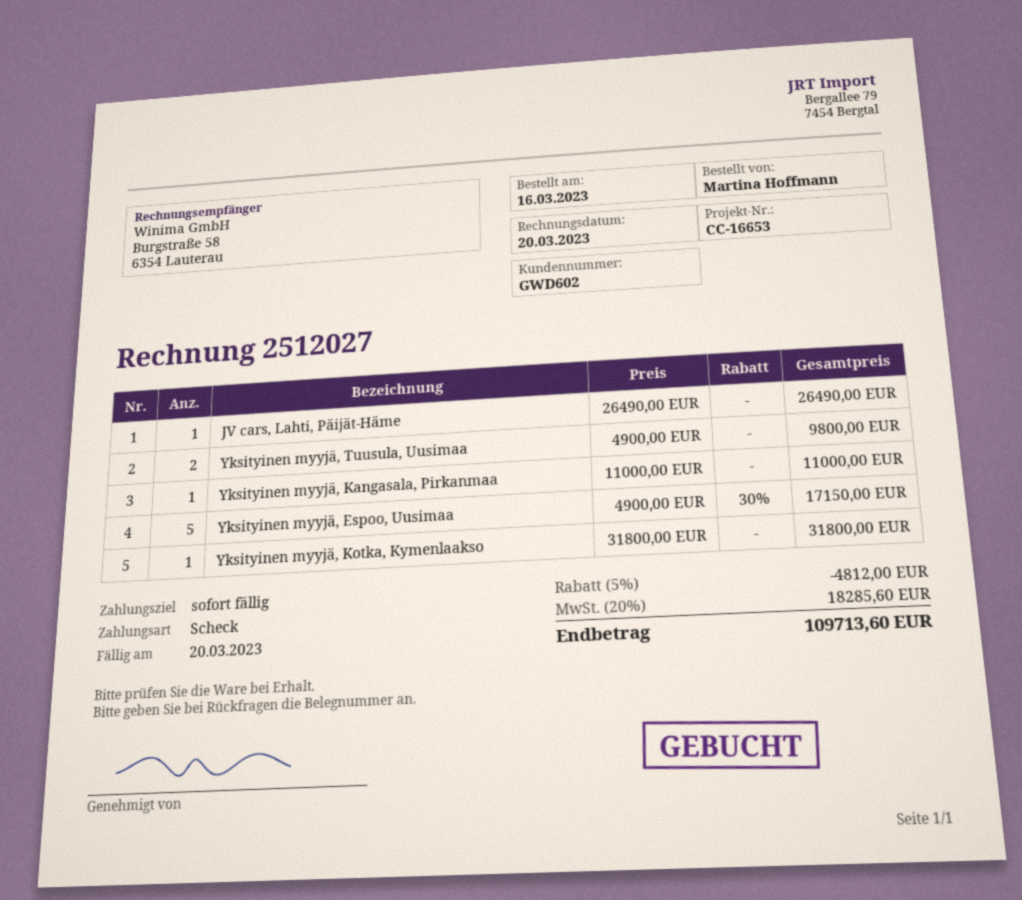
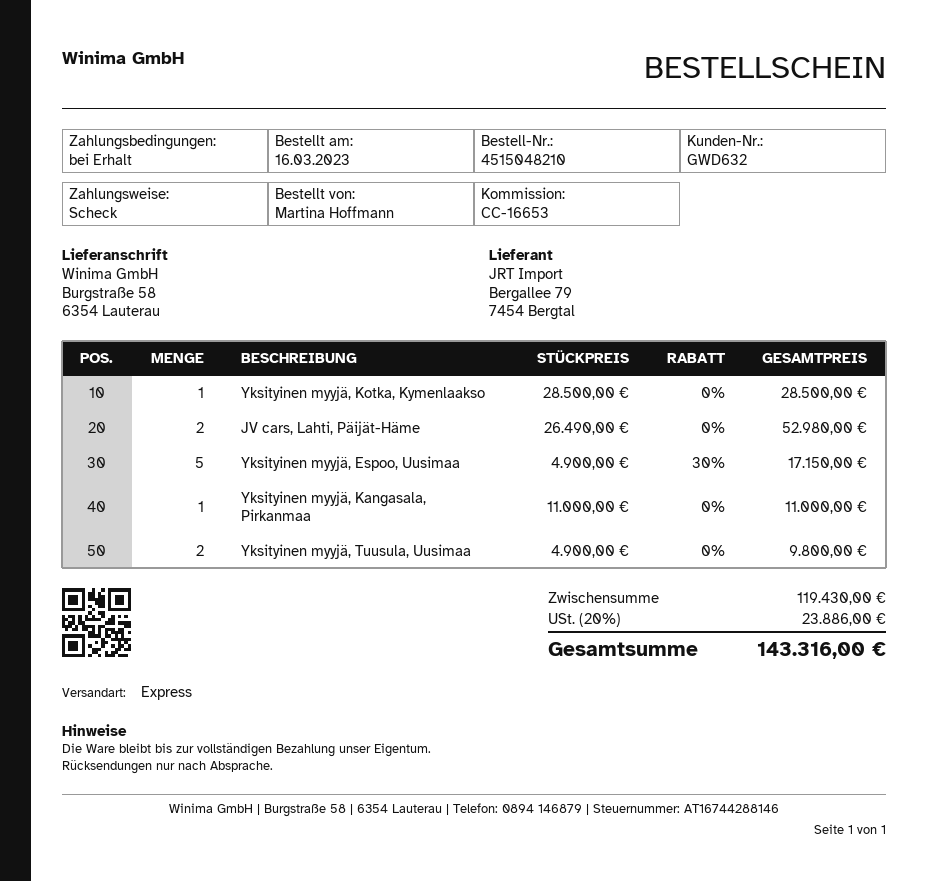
customer number: GWD602 -> GWD632
JV cars, Lahti, Päijät-Häme: 1 x 26490.00 = 26490.00 -> 2 x 26490.00 = 52980.00
Yksityinen myyjä, Kotka, Kymenlaakso: 1 x 31800.00 = 31800.00 -> 1 x 28500.00 = 28500.00
discount: 5% = 4812.00 -> none
tax: 20% = 18285.60 -> 20% = 23886.00
total: 109713.60 -> 143316.00

